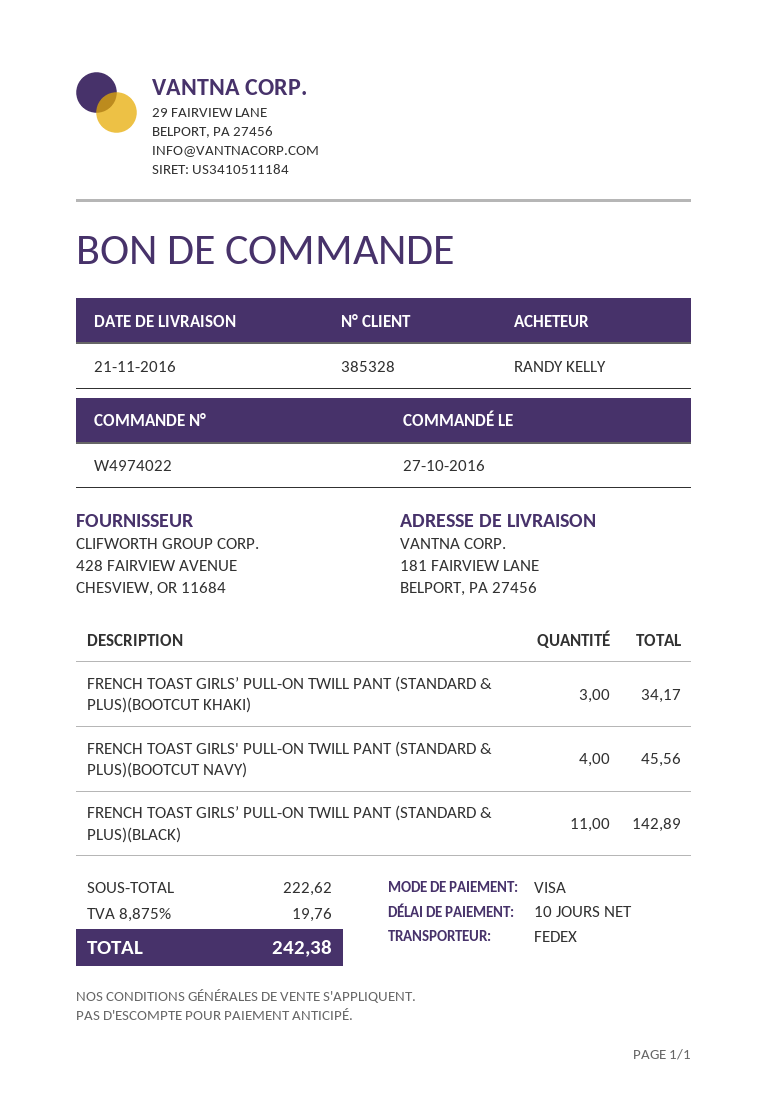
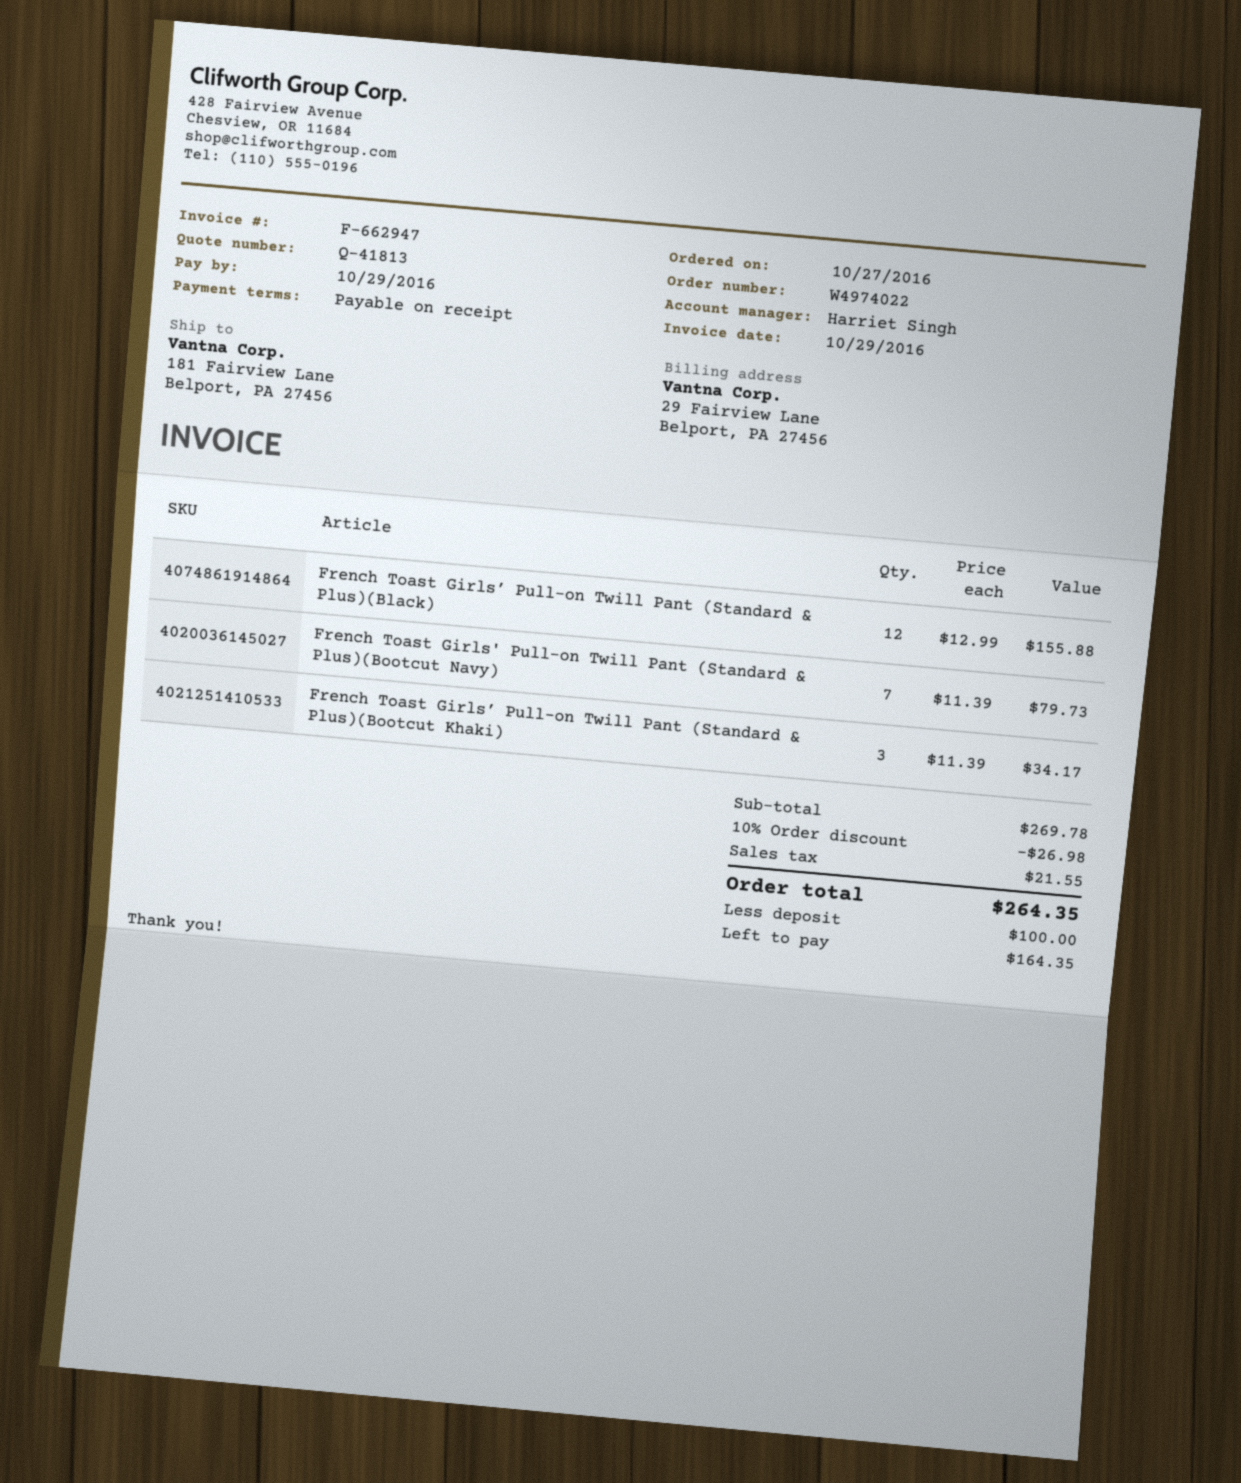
payment terms: 10 days -> on receipt
FRENCH TOAST GIRLS' PULL-ON TWILL PANT (STANDARD & PLUS)(BOOTCUT NAVY): 4 for 45.56 -> 7 for 79.73
FRENCH TOAST GIRLS’ PULL-ON TWILL PANT (STANDARD & PLUS)(BLACK): 11 for 142.89 -> 12 for 155.88
subtotal: 222.62 -> 269.78
discount: none -> 10% = 26.98
tax: 19.76 -> 21.55
total: 242.38 -> 264.35

